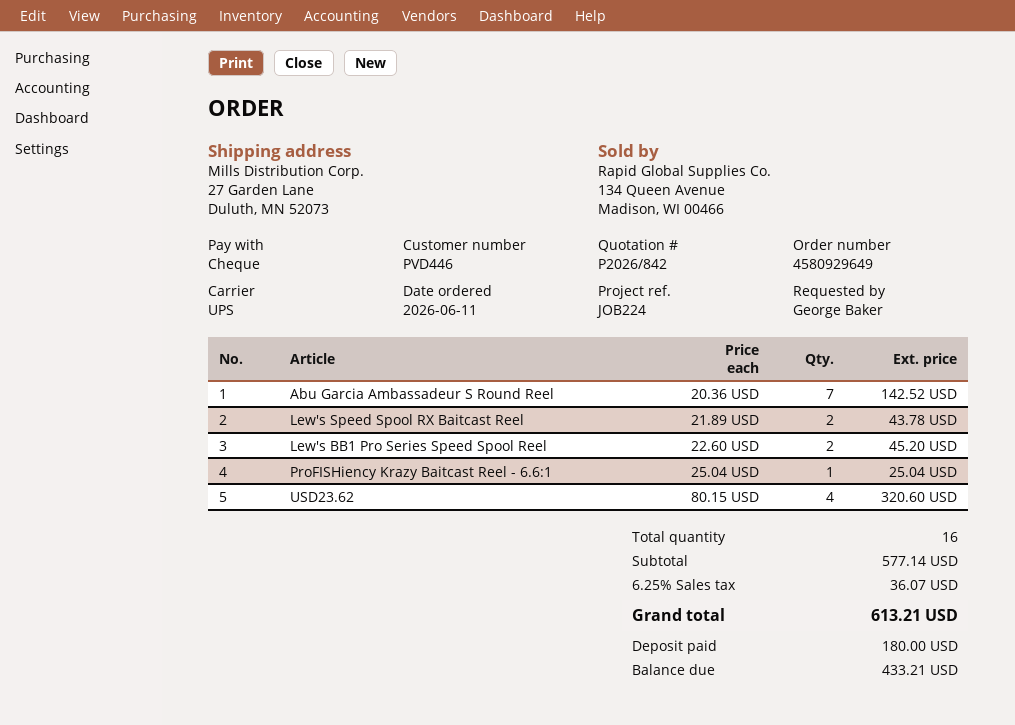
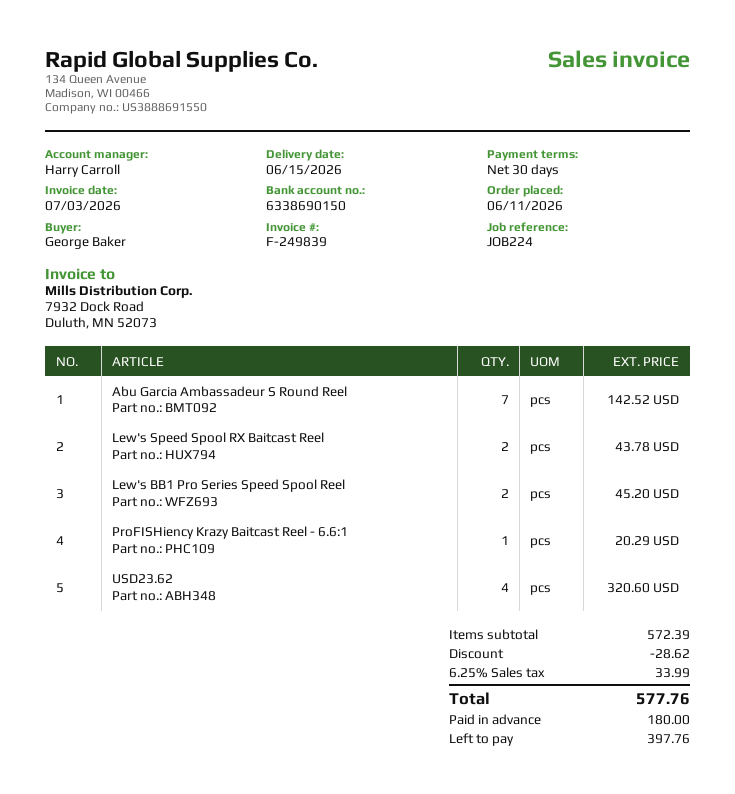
ProFISHiency Krazy Baitcast Reel - 6.6:1: 1 for 25.04 -> 1 for 20.29
subtotal: 577.14 -> 572.39
discount: none -> 28.62
tax: 6.25% = 36.07 -> 6.25% = 33.99
total: 613.21 -> 577.76
balance: 433.21 -> 397.76

